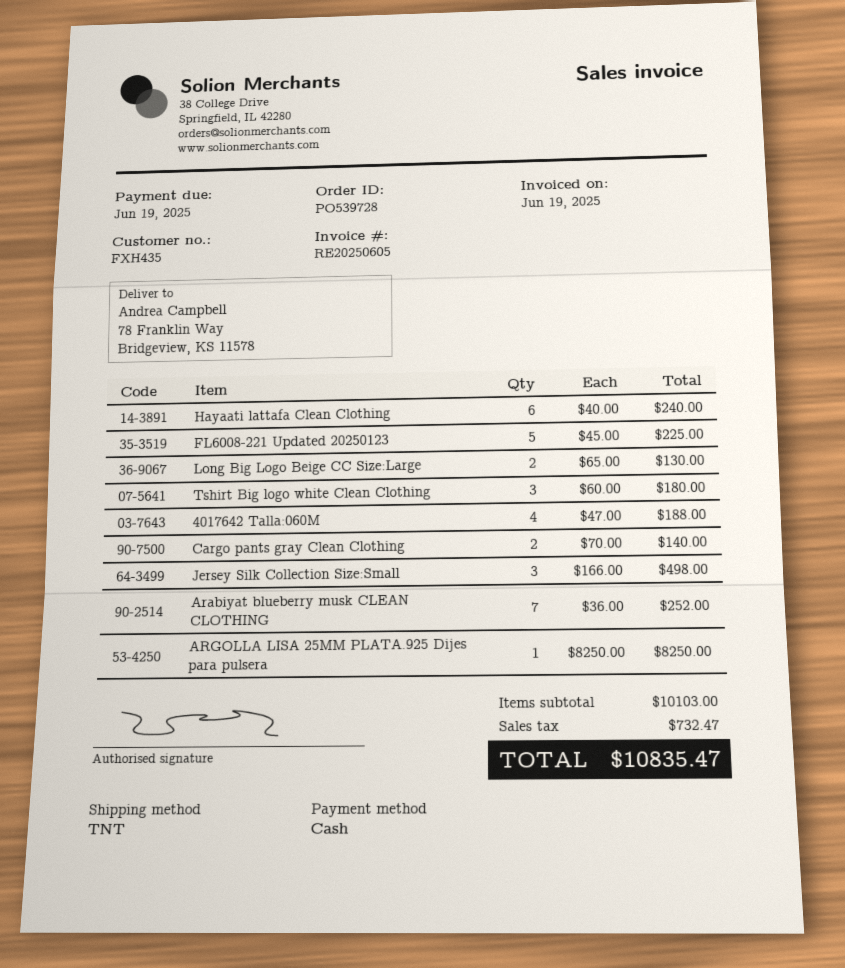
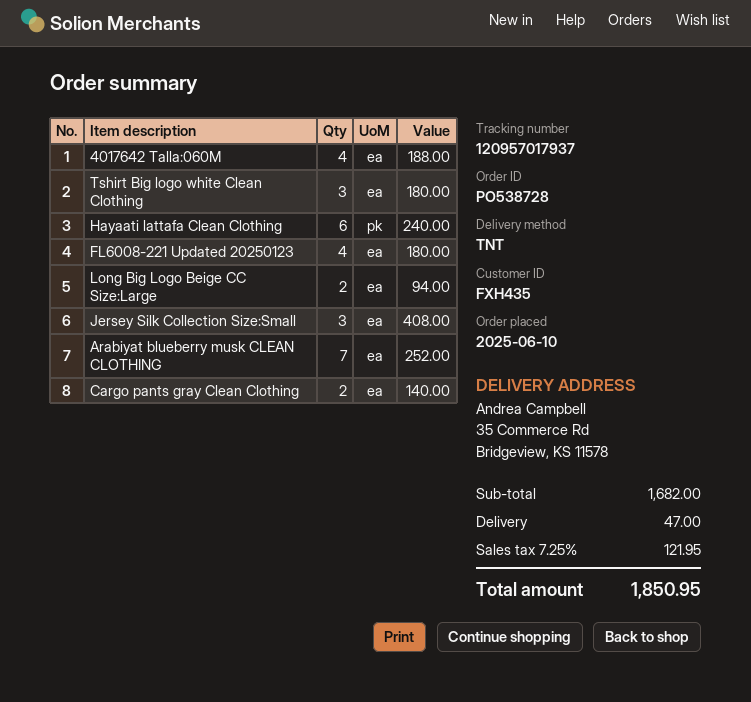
order number: PO539728 -> PO538728
ship to: 78 Franklin Way, Bridgeview, KS 11578 -> 35 Commerce Rd, Bridgeview, KS 11578
FL6008-221 Updated 20250123: 5 for 225.00 -> 4 for 180.00
Long Big Logo Beige CC Size:Large: 2 for 130.00 -> 2 for 94.00
Jersey Silk Collection Size:Small: 3 for 498.00 -> 3 for 408.00
ARGOLLA LISA 25MM PLATA.925 Dijes para pulsera: 1 for 8250.00 -> none
subtotal: 10103.00 -> 1682.00
shipping: none -> 47.00
tax: 732.47 -> 121.95
total: 10835.47 -> 1850.95

